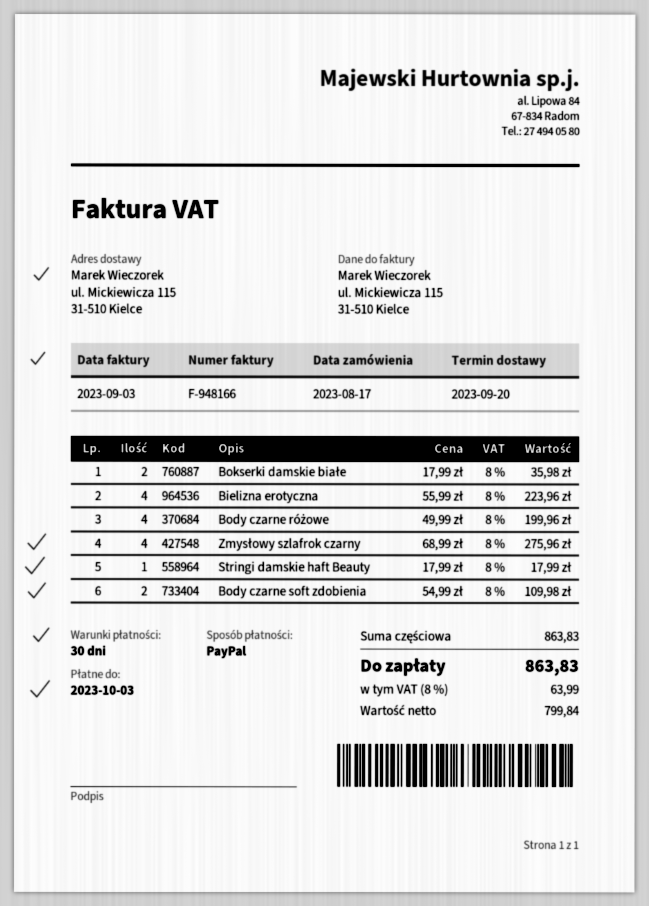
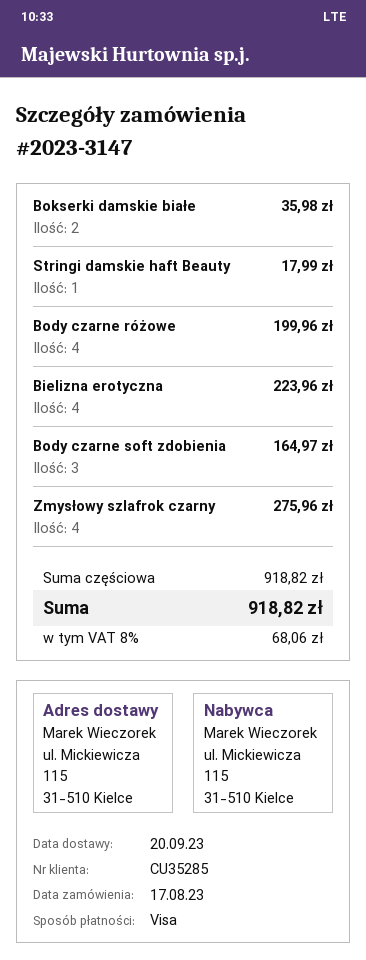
payment method: PayPal -> Visa
Body czarne soft zdobienia: 2 for 109.98 -> 3 for 164.97
subtotal: 863.83 -> 918.82
tax: 8% = 63.99 -> 8% = 68.06
total: 863.83 -> 918.82

